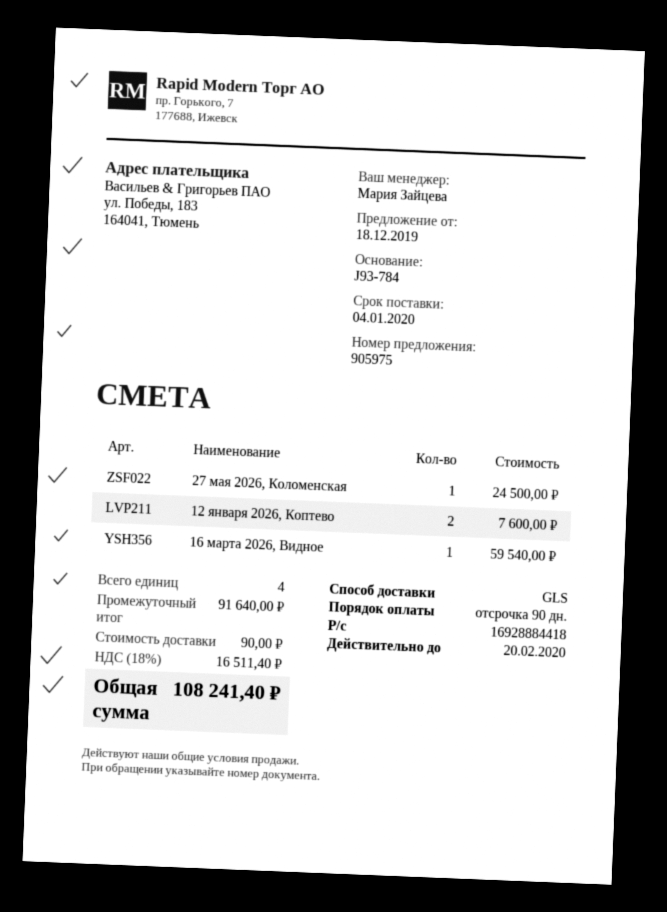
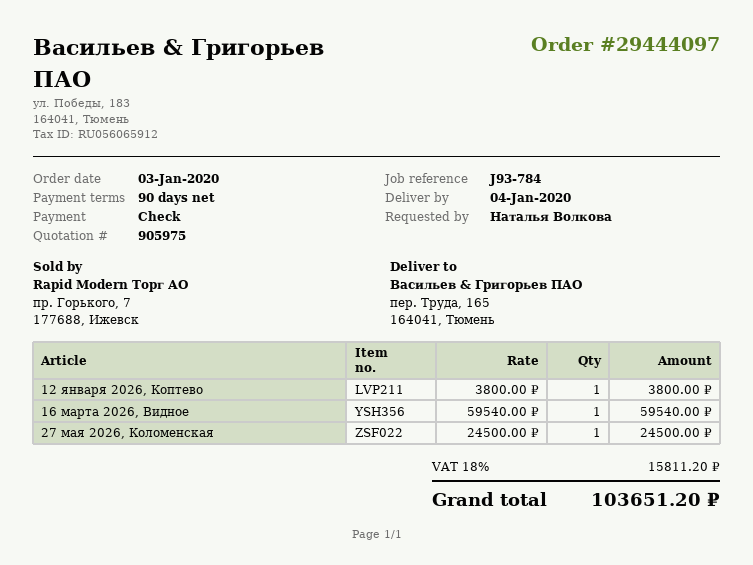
12 января 2026, Коптево: 2 for 7600.00 -> 1 for 3800.00
shipping: 90.00 -> none
tax: 18% = 16511.40 -> 18% = 15811.20
total: 108241.40 -> 103651.20

